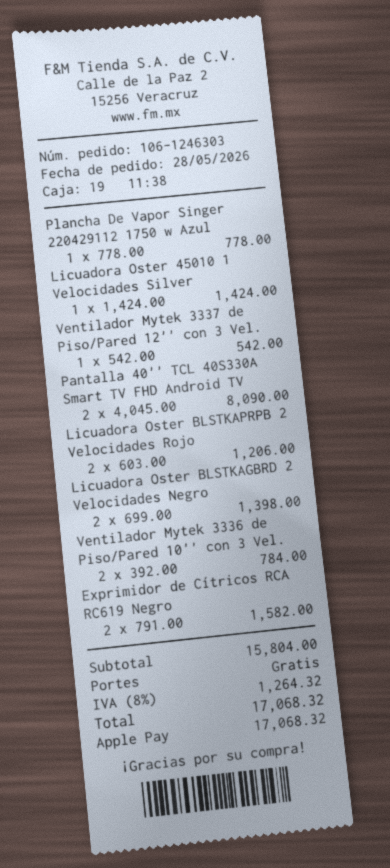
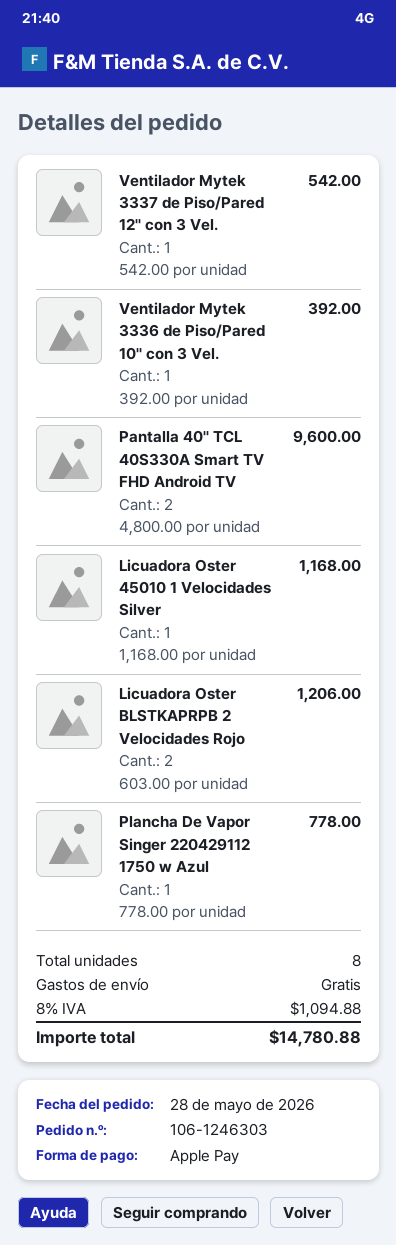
Licuadora Oster 45010 1 Velocidades Silver: 1 x 1424.00 = 1424.00 -> 1 x 1168.00 = 1168.00
Pantalla 40'' TCL 40S330A Smart TV FHD Android TV: 2 x 4045.00 = 8090.00 -> 2 x 4800.00 = 9600.00
Licuadora Oster BLSTKAGBRD 2 Velocidades Negro: 2 x 699.00 = 1398.00 -> none
Ventilador Mytek 3336 de Piso/Pared 10'' con 3 Vel.: 2 x 392.00 = 784.00 -> 1 x 392.00 = 392.00
Exprimidor de Cítricos RCA RC619 Negro: 2 x 791.00 = 1582.00 -> none
tax: 8% = 1264.32 -> 8% = 1094.88
total: 17068.32 -> 14780.88

